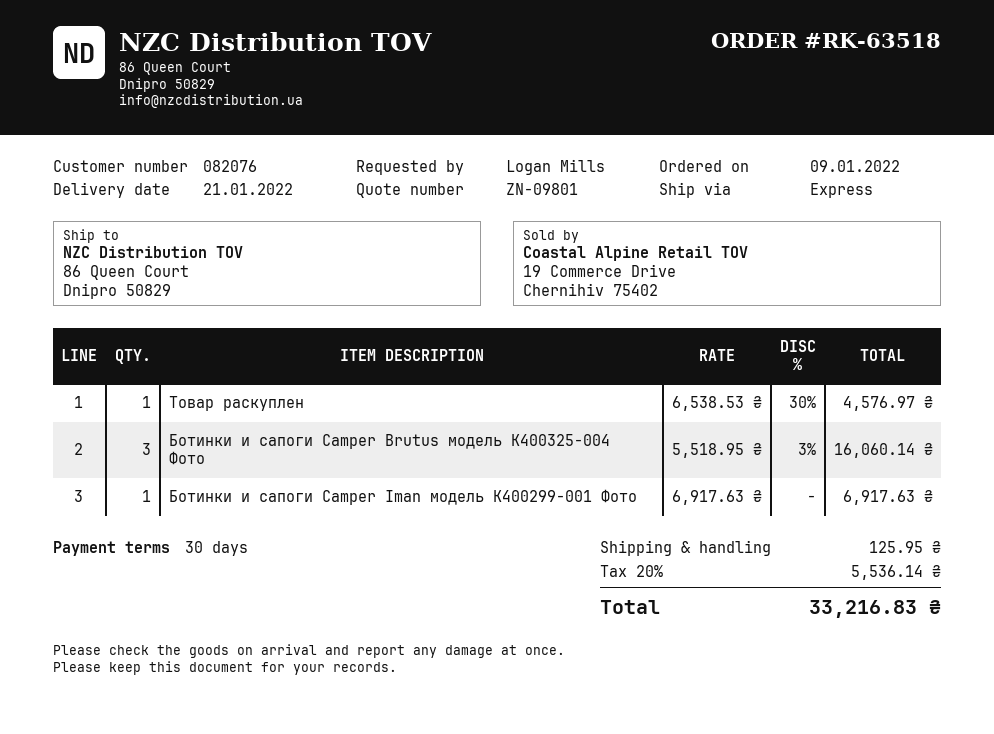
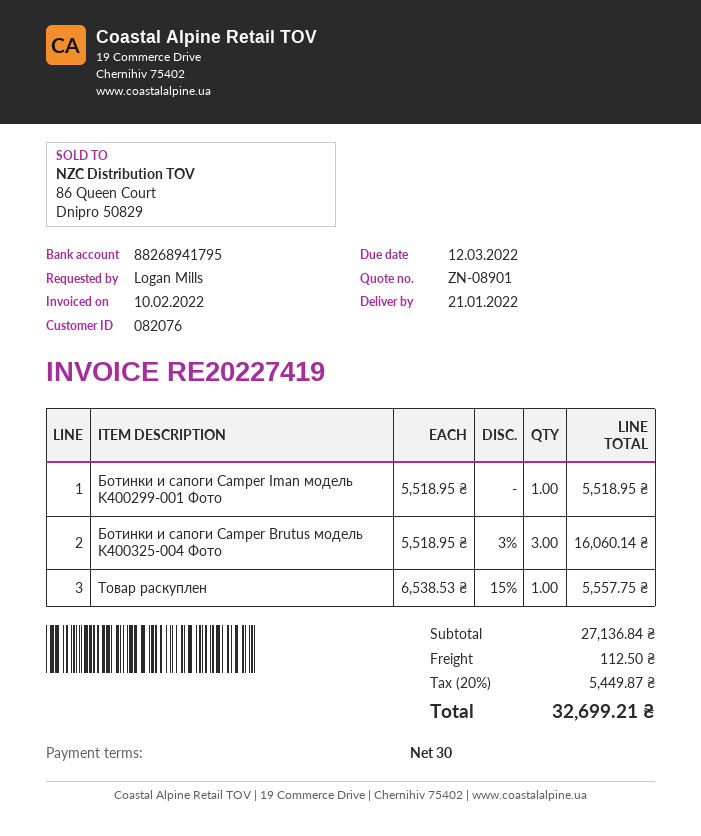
quote number: ZN-09801 -> ZN-08901
Товар раскуплен: 1 x 6538.53 - 30% = 4576.97 -> 1 x 6538.53 - 15% = 5557.75
Ботинки и сапоги Camper Iman модель K400299-001 Фото: 1 x 6917.63 = 6917.63 -> 1 x 5518.95 = 5518.95
shipping: 125.95 -> 112.50
tax: 20% = 5536.14 -> 20% = 5449.87
total: 33216.83 -> 32699.21

